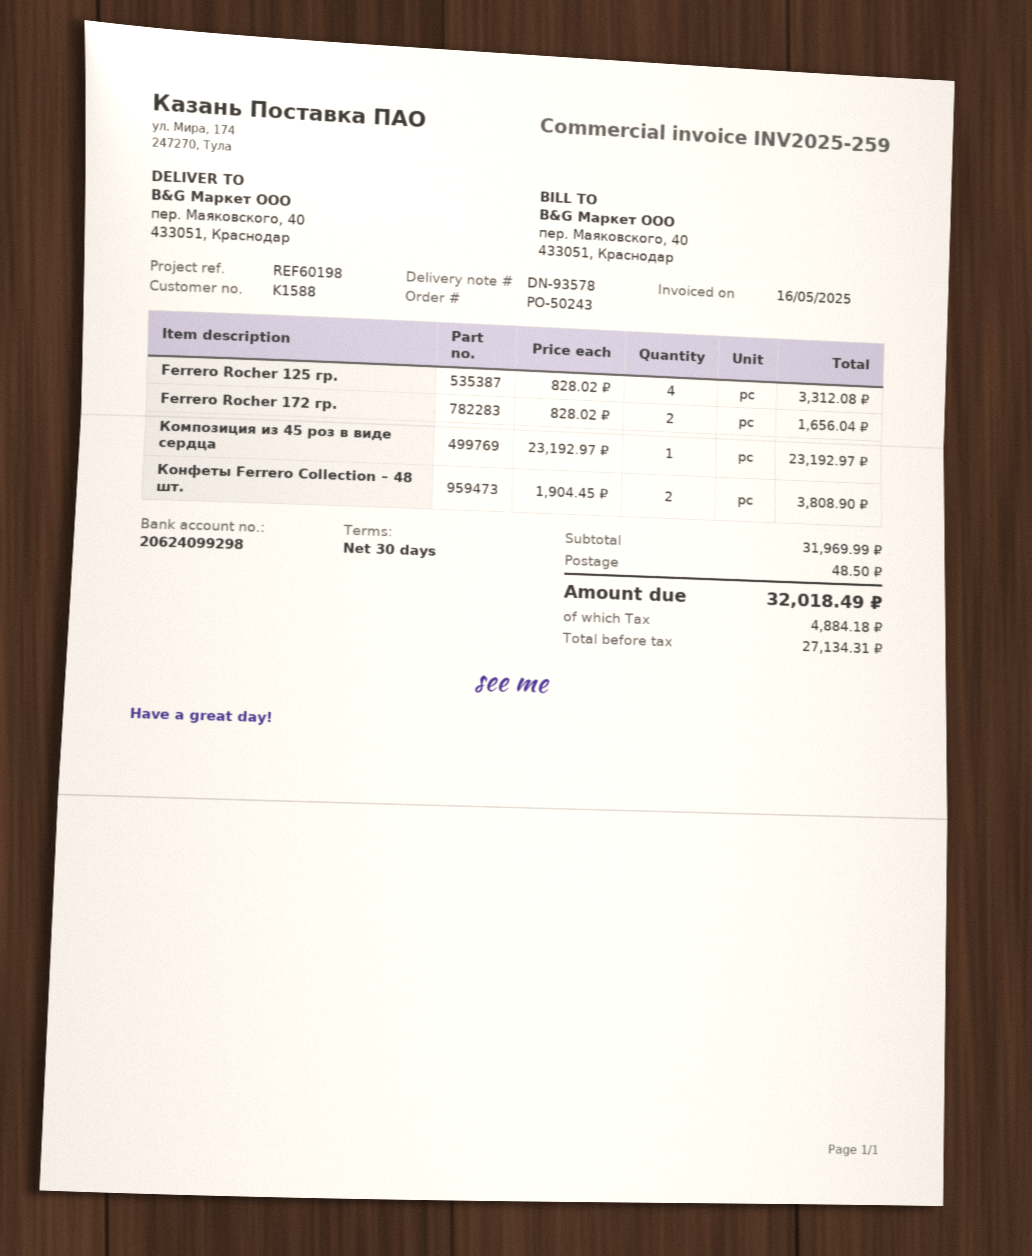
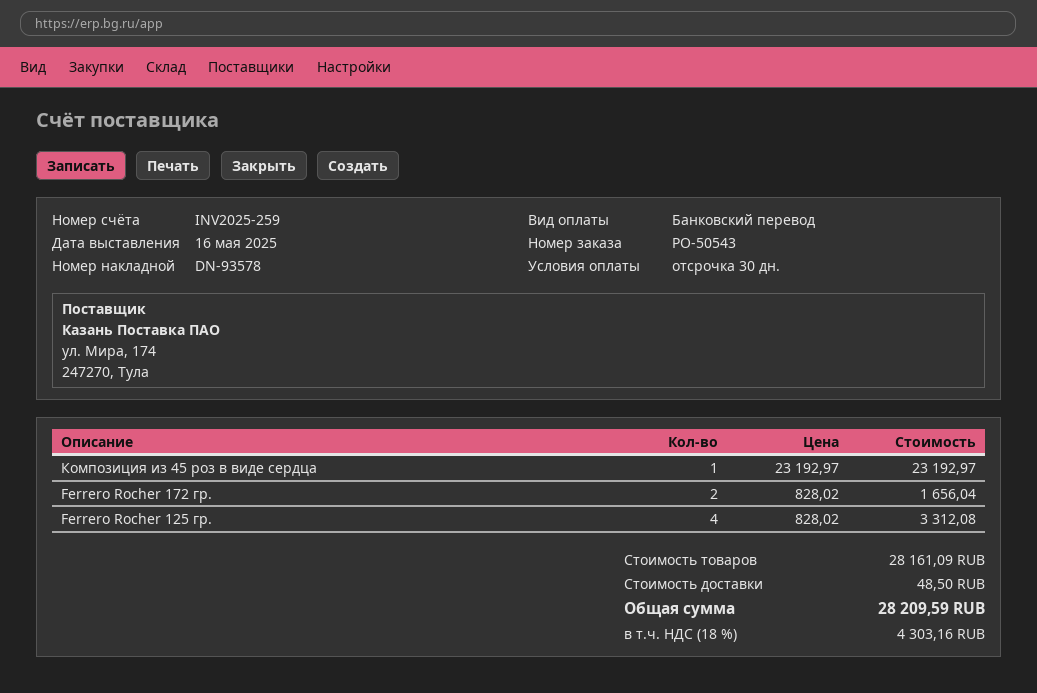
order number: PO-50243 -> PO-50543
Конфеты Ferrero Collection – 48 шт.: 2 x 1904.45 = 3808.90 -> none
subtotal: 31969.99 -> 28161.09
tax: 4884.18 -> 4303.16
total: 32018.49 -> 28209.59

